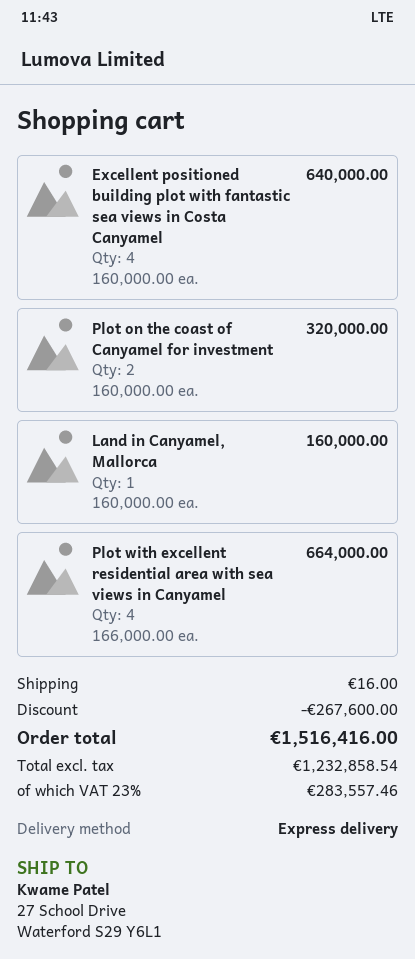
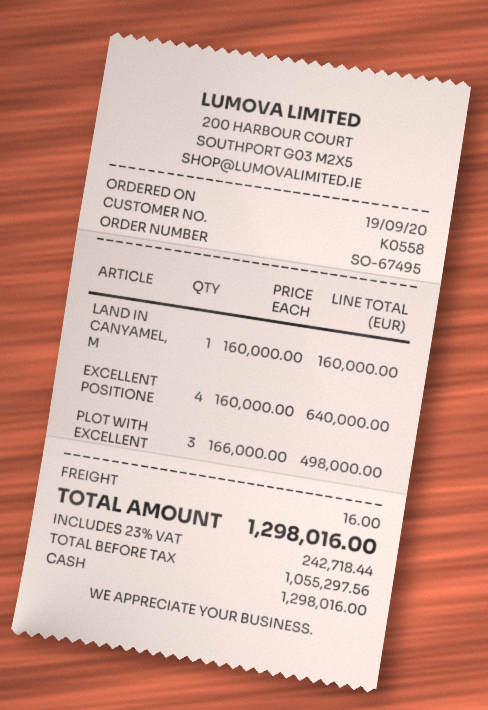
Plot on the coast of Canyamel for investment: 2 x 160000.00 = 320000.00 -> none
Plot with excellent residential area with sea views in Canyamel: 4 x 166000.00 = 664000.00 -> 3 x 166000.00 = 498000.00
discount: 267600.00 -> none
net: 1232858.54 -> 1055297.56
tax: 23% = 283557.46 -> 23% = 242718.44
total: 1516416.00 -> 1298016.00

